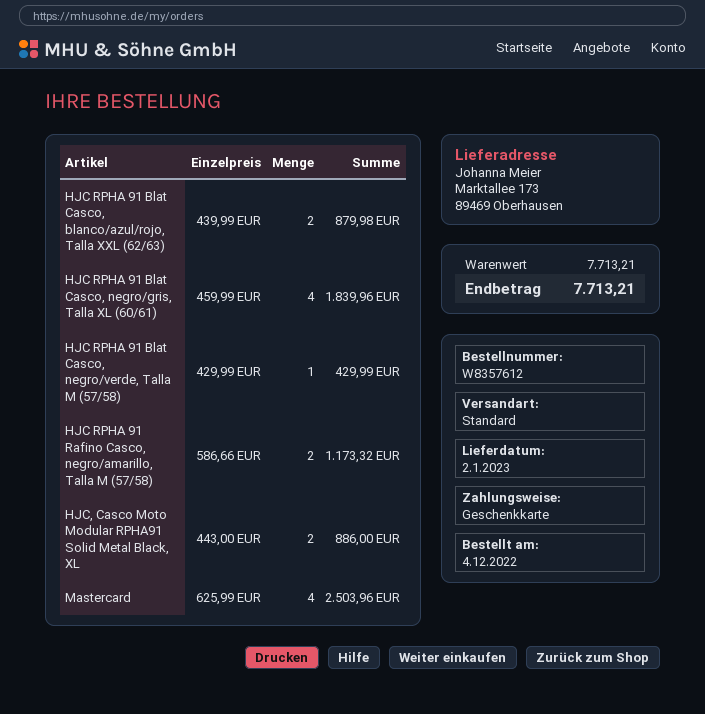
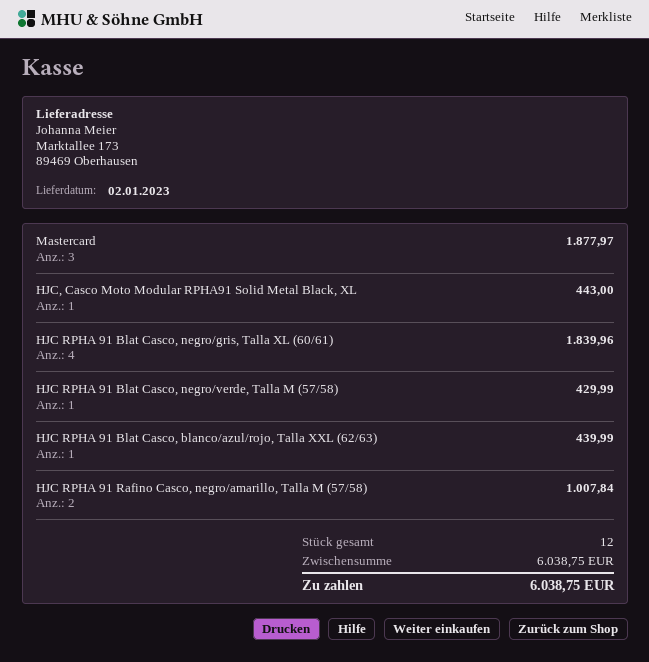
HJC RPHA 91 Blat Casco, blanco/azul/rojo, Talla XXL (62/63): 2 for 879.98 -> 1 for 439.99
HJC RPHA 91 Rafino Casco, negro/amarillo, Talla M (57/58): 2 for 1173.32 -> 2 for 1007.84
HJC, Casco Moto Modular RPHA91 Solid Metal Black, XL: 2 for 886.00 -> 1 for 443.00
Mastercard: 4 for 2503.96 -> 3 for 1877.97
subtotal: 7713.21 -> 6038.75
total: 7713.21 -> 6038.75

